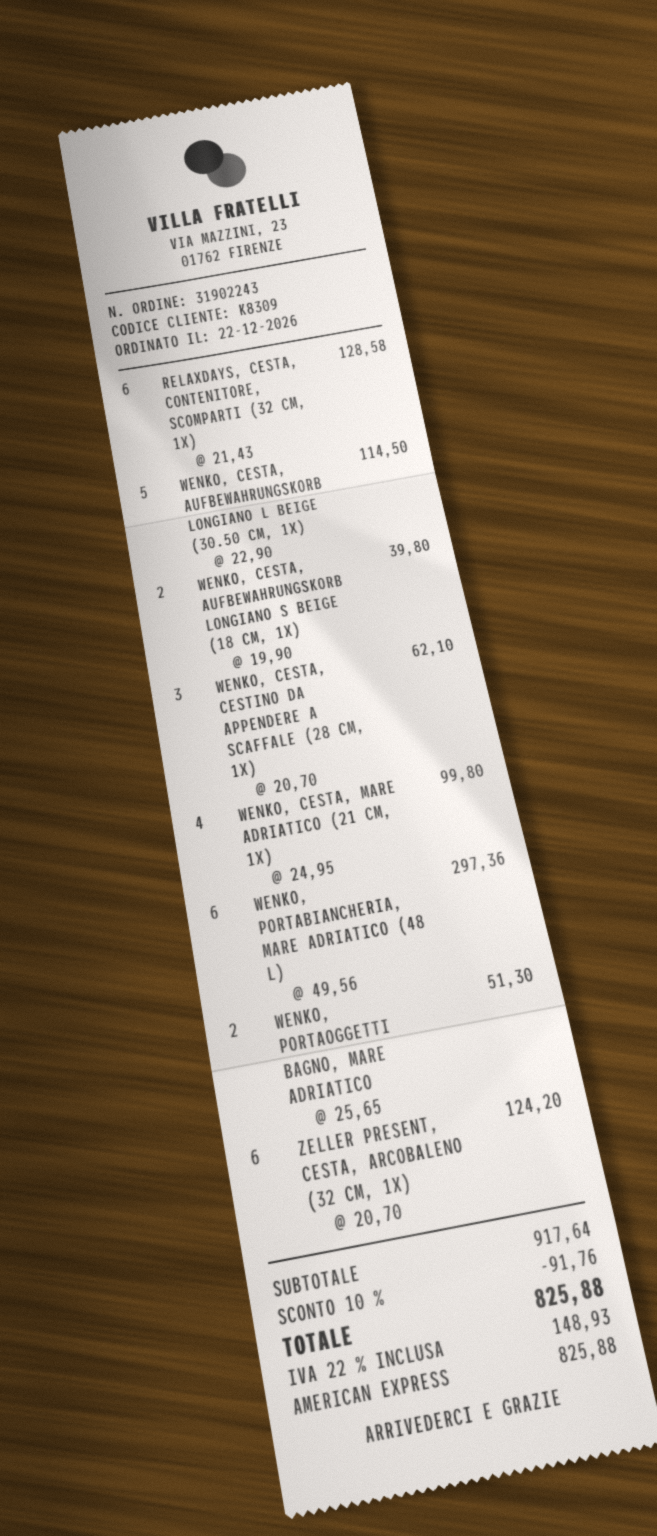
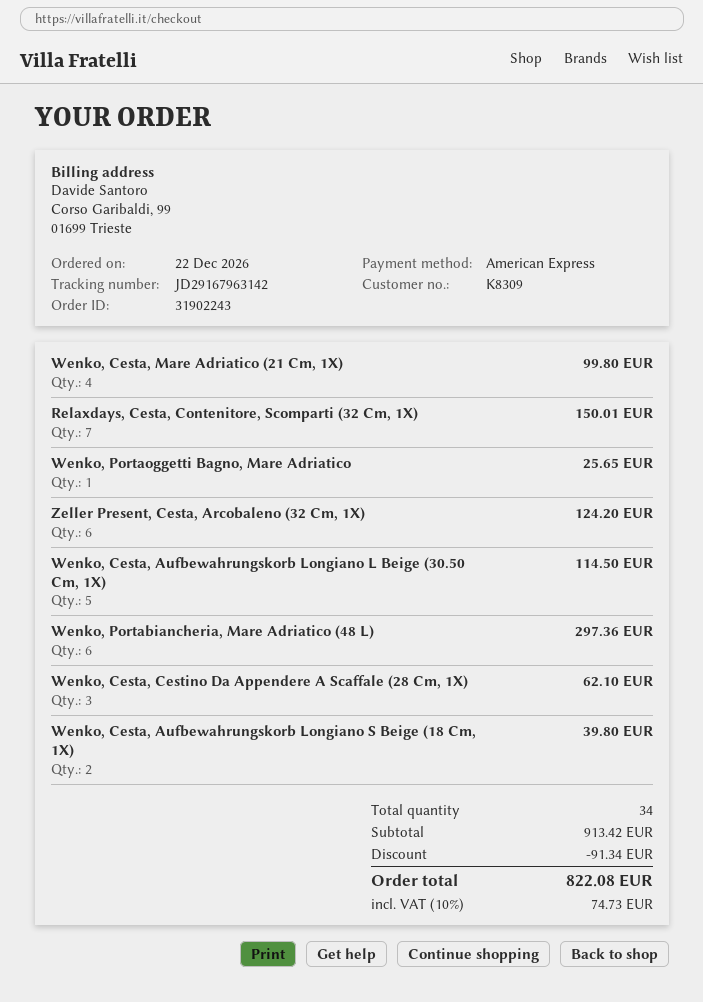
RELAXDAYS, CESTA, CONTENITORE, SCOMPARTI (32 CM, 1X): 6 for 128.58 -> 7 for 150.01
WENKO, PORTAOGGETTI BAGNO, MARE ADRIATICO: 2 for 51.30 -> 1 for 25.65
subtotal: 917.64 -> 913.42
discount: 91.76 -> 91.34
tax: 22% = 148.93 -> 10% = 74.73
total: 825.88 -> 822.08

